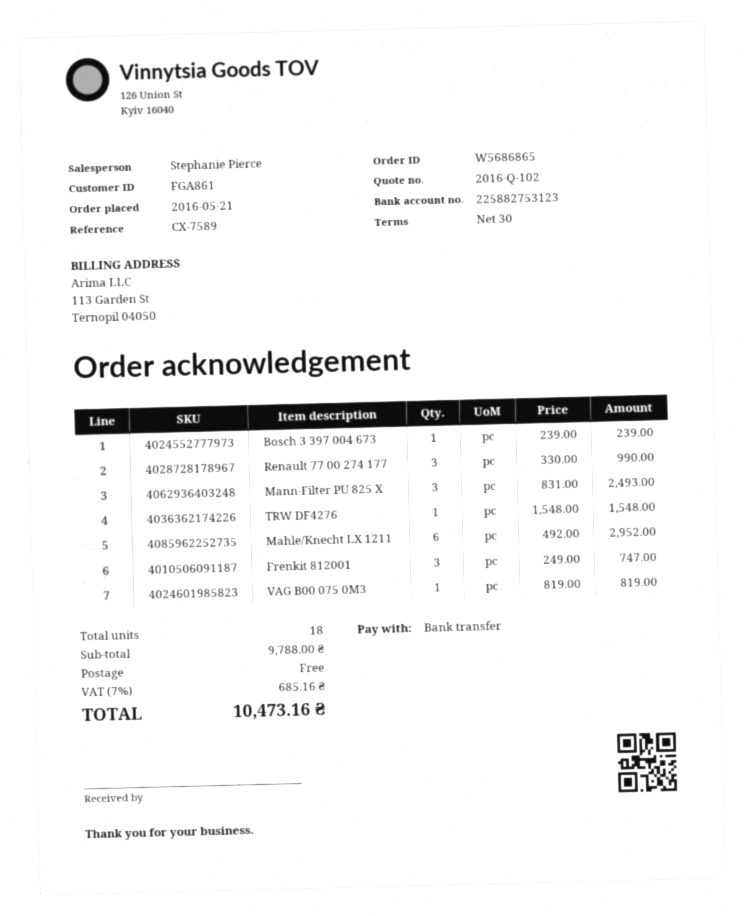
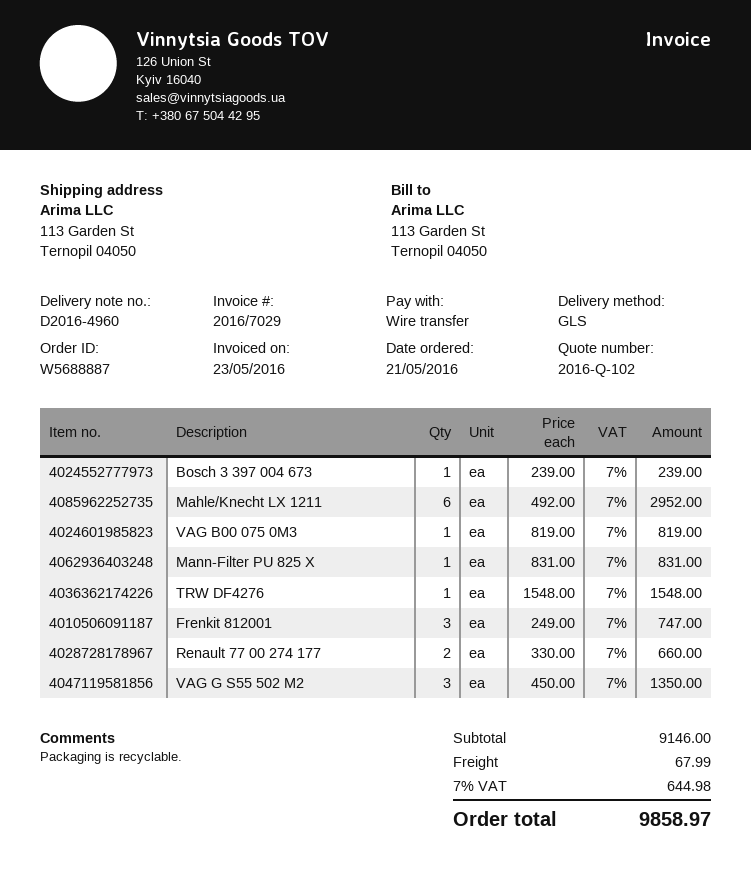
order number: W5686865 -> W5688887
Renault 77 00 274 177: 3 x 330.00 = 990.00 -> 2 x 330.00 = 660.00
Mann-Filter PU 825 X: 3 x 831.00 = 2493.00 -> 1 x 831.00 = 831.00
VAG G S55 502 M2: none -> 3 x 450.00 = 1350.00
subtotal: 9788.00 -> 9146.00
shipping: 0.00 -> 67.99
tax: 7% = 685.16 -> 7% = 644.98
total: 10473.16 -> 9858.97

